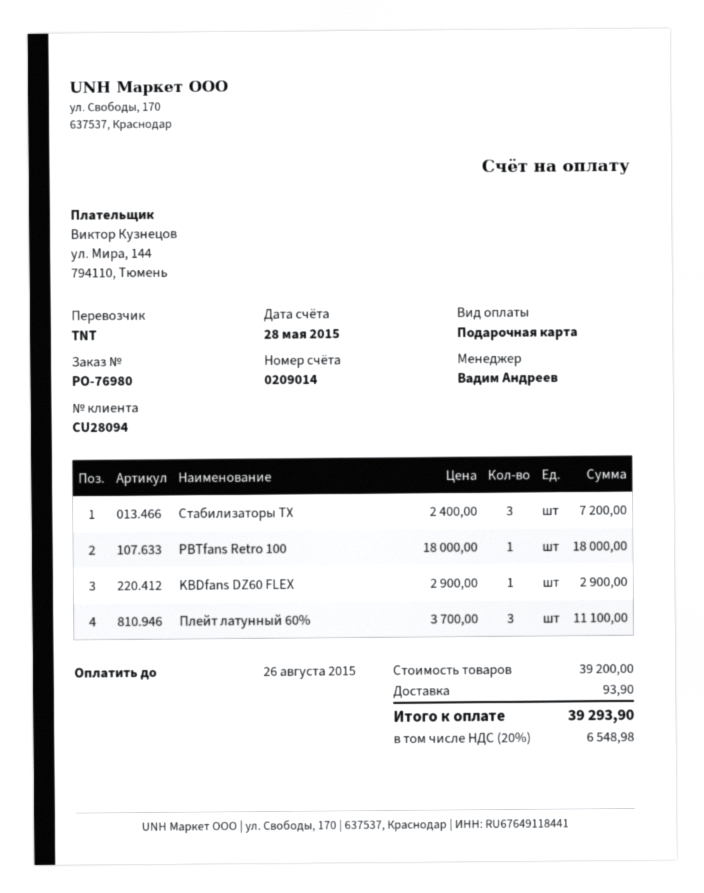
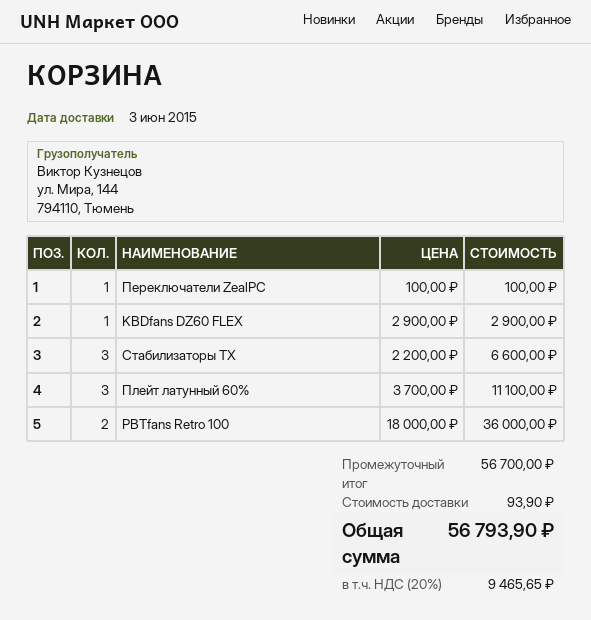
Стабилизаторы TX: 3 x 2400.00 = 7200.00 -> 3 x 2200.00 = 6600.00
PBTfans Retro 100: 1 x 18000.00 = 18000.00 -> 2 x 18000.00 = 36000.00
Переключатели ZealPC: none -> 1 x 100.00 = 100.00
subtotal: 39200.00 -> 56700.00
tax: 20% = 6548.98 -> 20% = 9465.65
total: 39293.90 -> 56793.90

